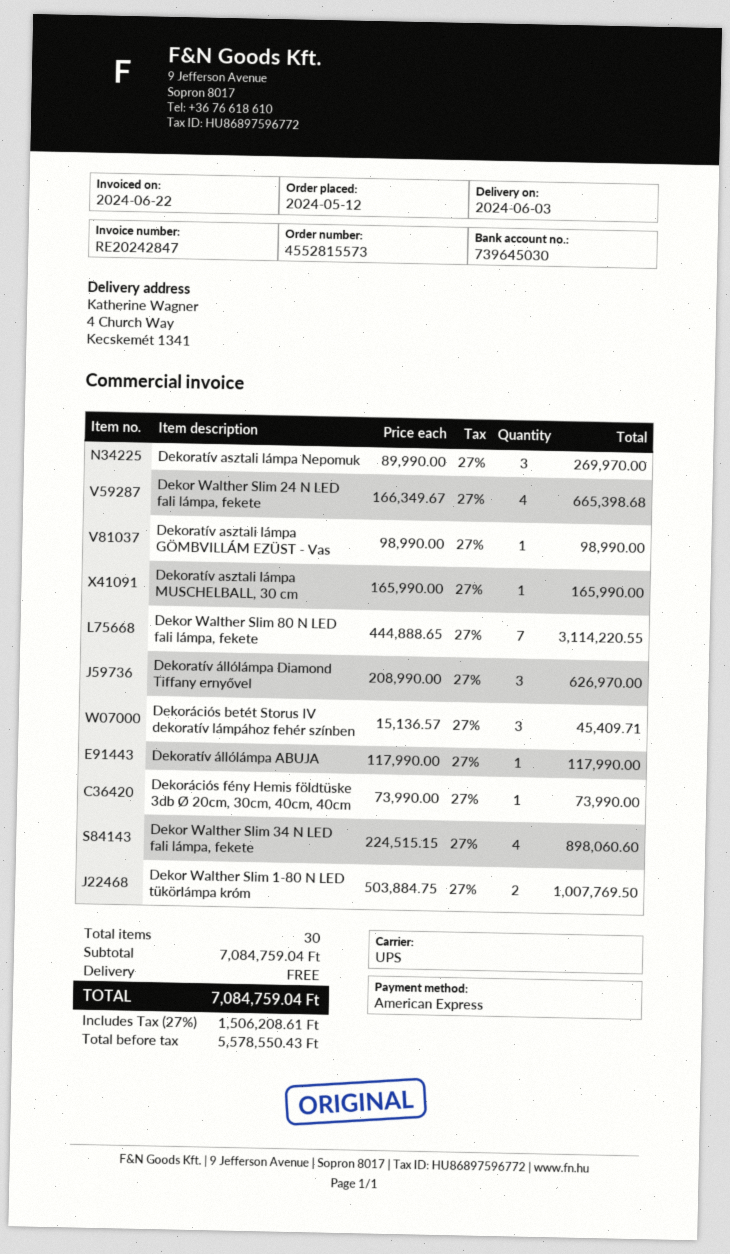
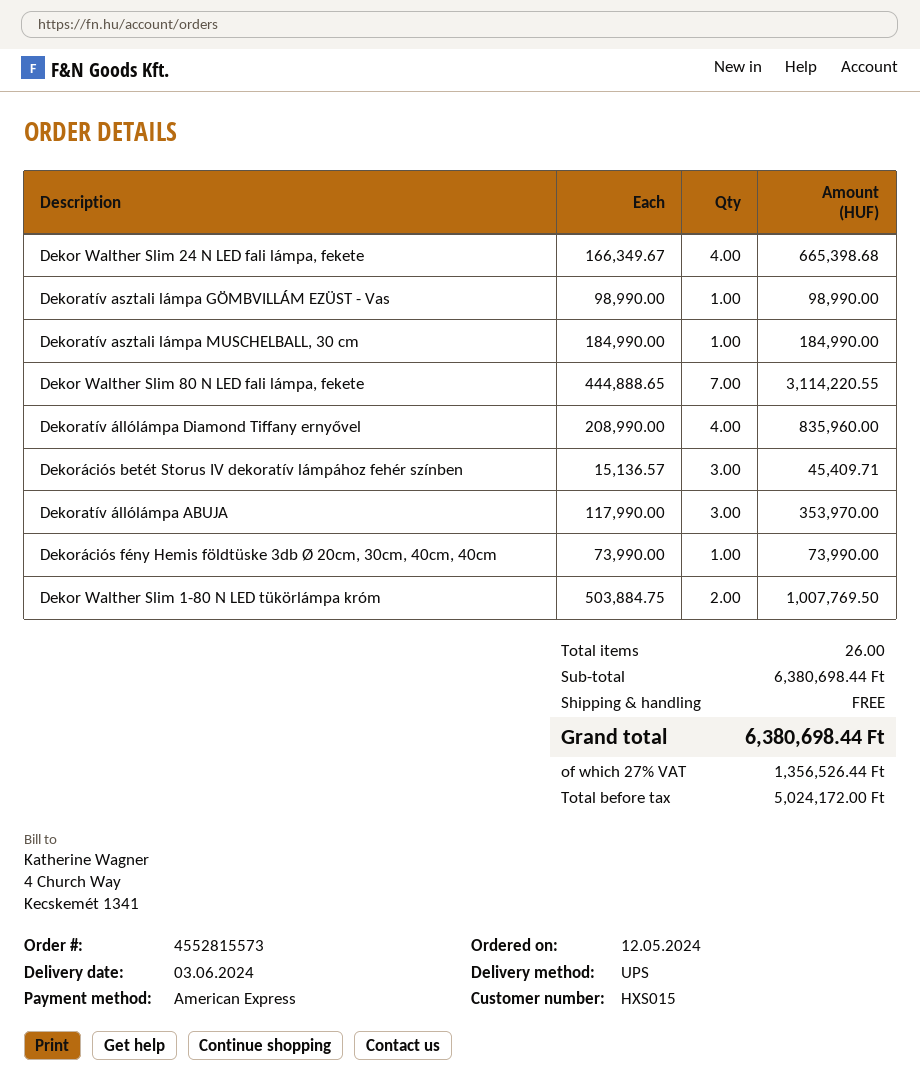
Dekoratív asztali lámpa Nepomuk: 3 x 89990.00 = 269970.00 -> none
Dekoratív asztali lámpa MUSCHELBALL, 30 cm: 1 x 165990.00 = 165990.00 -> 1 x 184990.00 = 184990.00
Dekoratív állólámpa Diamond Tiffany ernyővel: 3 x 208990.00 = 626970.00 -> 4 x 208990.00 = 835960.00
Dekoratív állólámpa ABUJA: 1 x 117990.00 = 117990.00 -> 3 x 117990.00 = 353970.00
Dekor Walther Slim 34 N LED fali lámpa, fekete: 4 x 224515.15 = 898060.60 -> none
total quantity: 30 -> 26
subtotal: 7084759.04 -> 6380698.44
net: 5578550.43 -> 5024172.00
tax: 27% = 1506208.61 -> 27% = 1356526.44
total: 7084759.04 -> 6380698.44

